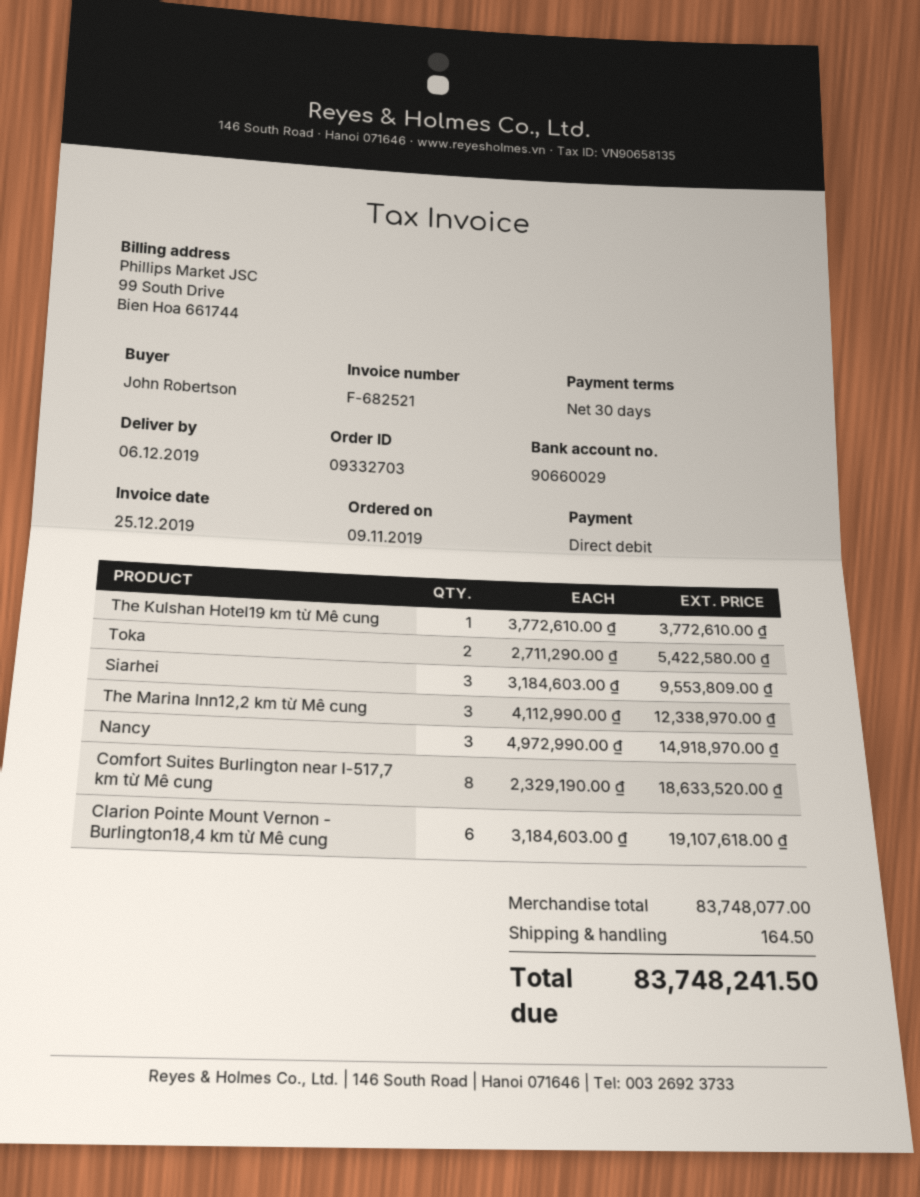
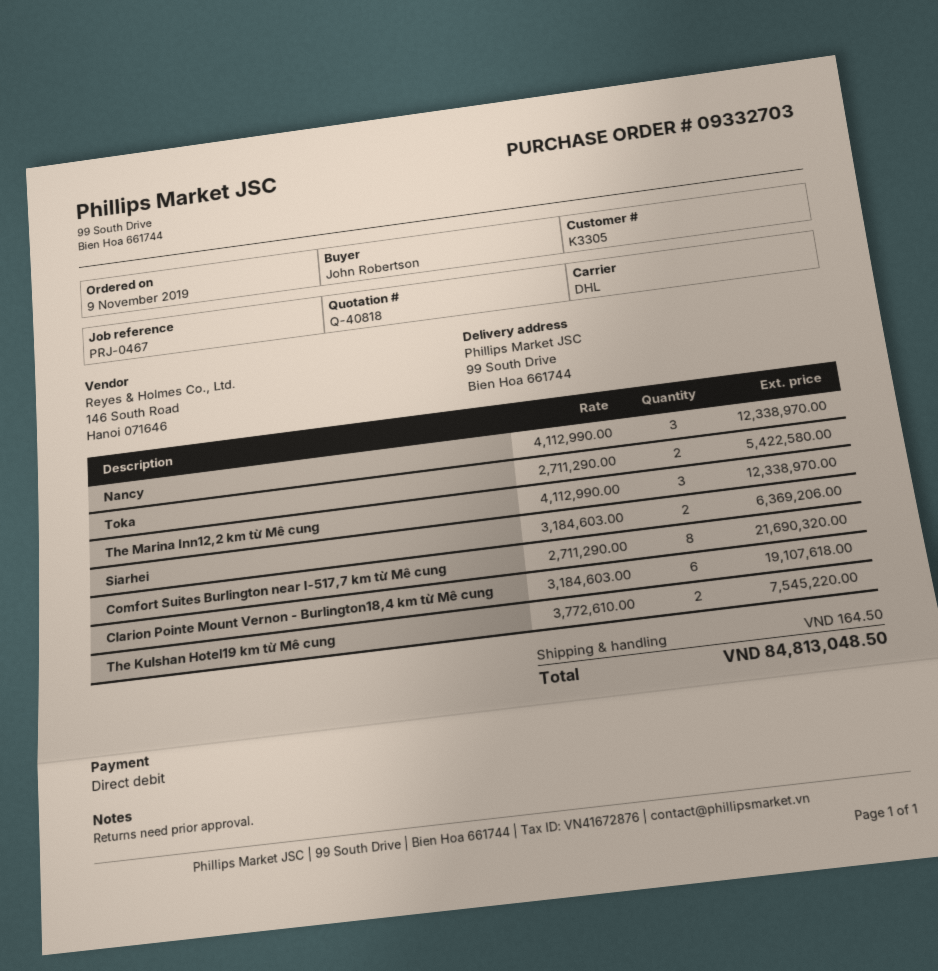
The Kulshan Hotel19 km từ Mê cung: 1 x 3772610.00 = 3772610.00 -> 2 x 3772610.00 = 7545220.00
Siarhei: 3 x 3184603.00 = 9553809.00 -> 2 x 3184603.00 = 6369206.00
Nancy: 3 x 4972990.00 = 14918970.00 -> 3 x 4112990.00 = 12338970.00
Comfort Suites Burlington near I-517,7 km từ Mê cung: 8 x 2329190.00 = 18633520.00 -> 8 x 2711290.00 = 21690320.00
total: 83748241.50 -> 84813048.50

